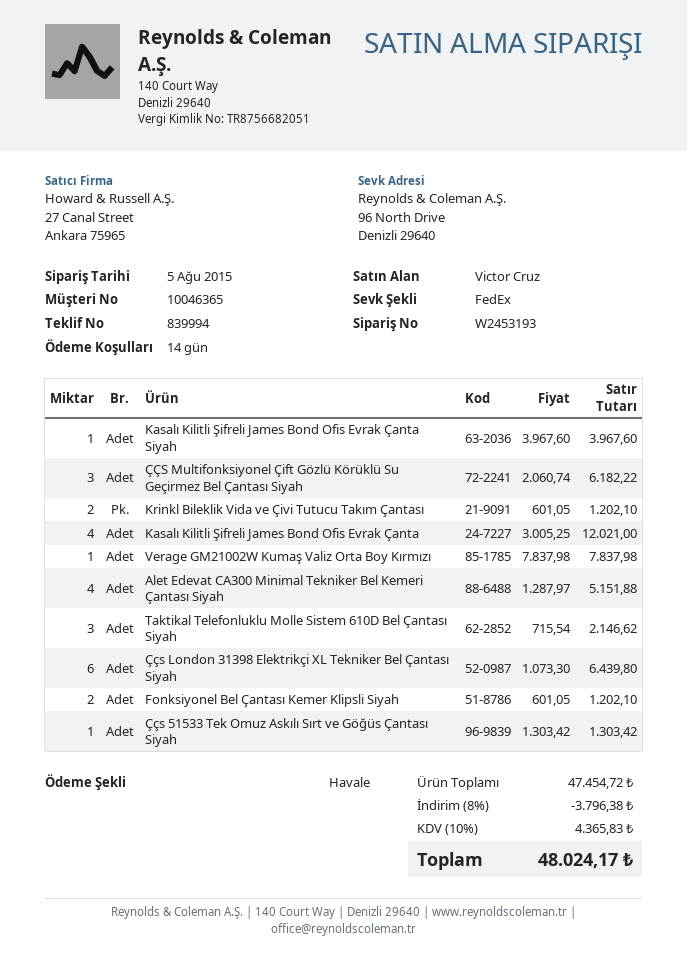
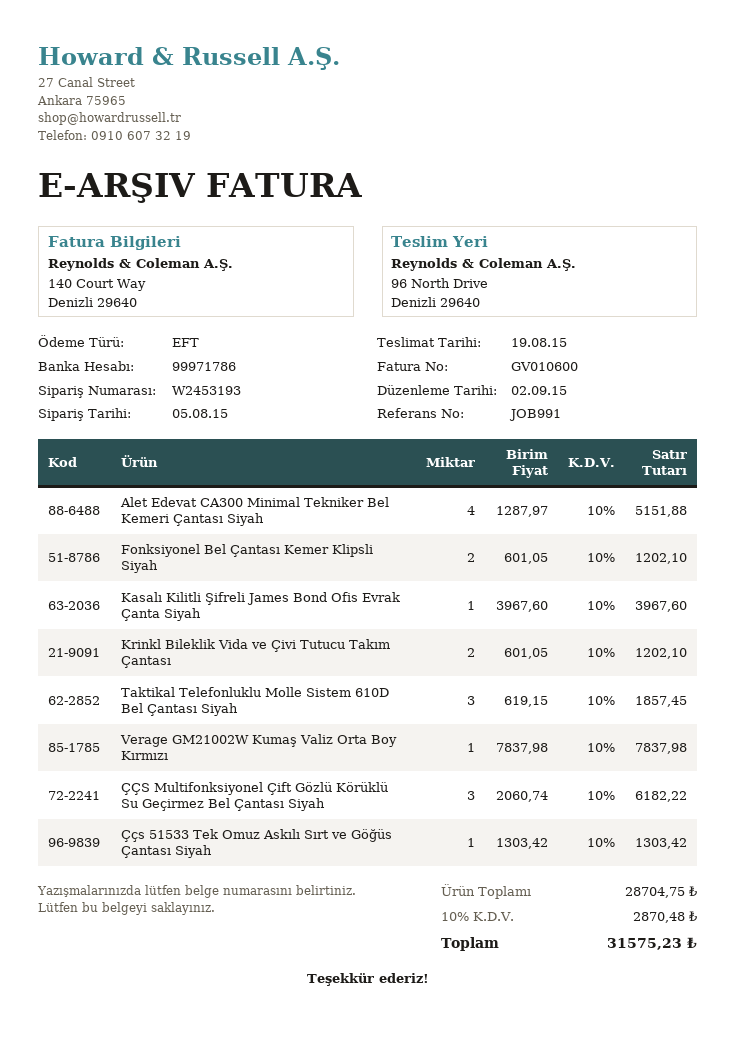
Kasalı Kilitli Şifreli James Bond Ofis Evrak Çanta: 4 x 3005.25 = 12021.00 -> none
Taktikal Telefonluklu Molle Sistem 610D Bel Çantası Siyah: 3 x 715.54 = 2146.62 -> 3 x 619.15 = 1857.45
Ççs London 31398 Elektrikçi XL Tekniker Bel Çantası Siyah: 6 x 1073.30 = 6439.80 -> none
subtotal: 47454.72 -> 28704.75
discount: 8% = 3796.38 -> none
tax: 10% = 4365.83 -> 10% = 2870.48
total: 48024.17 -> 31575.23

